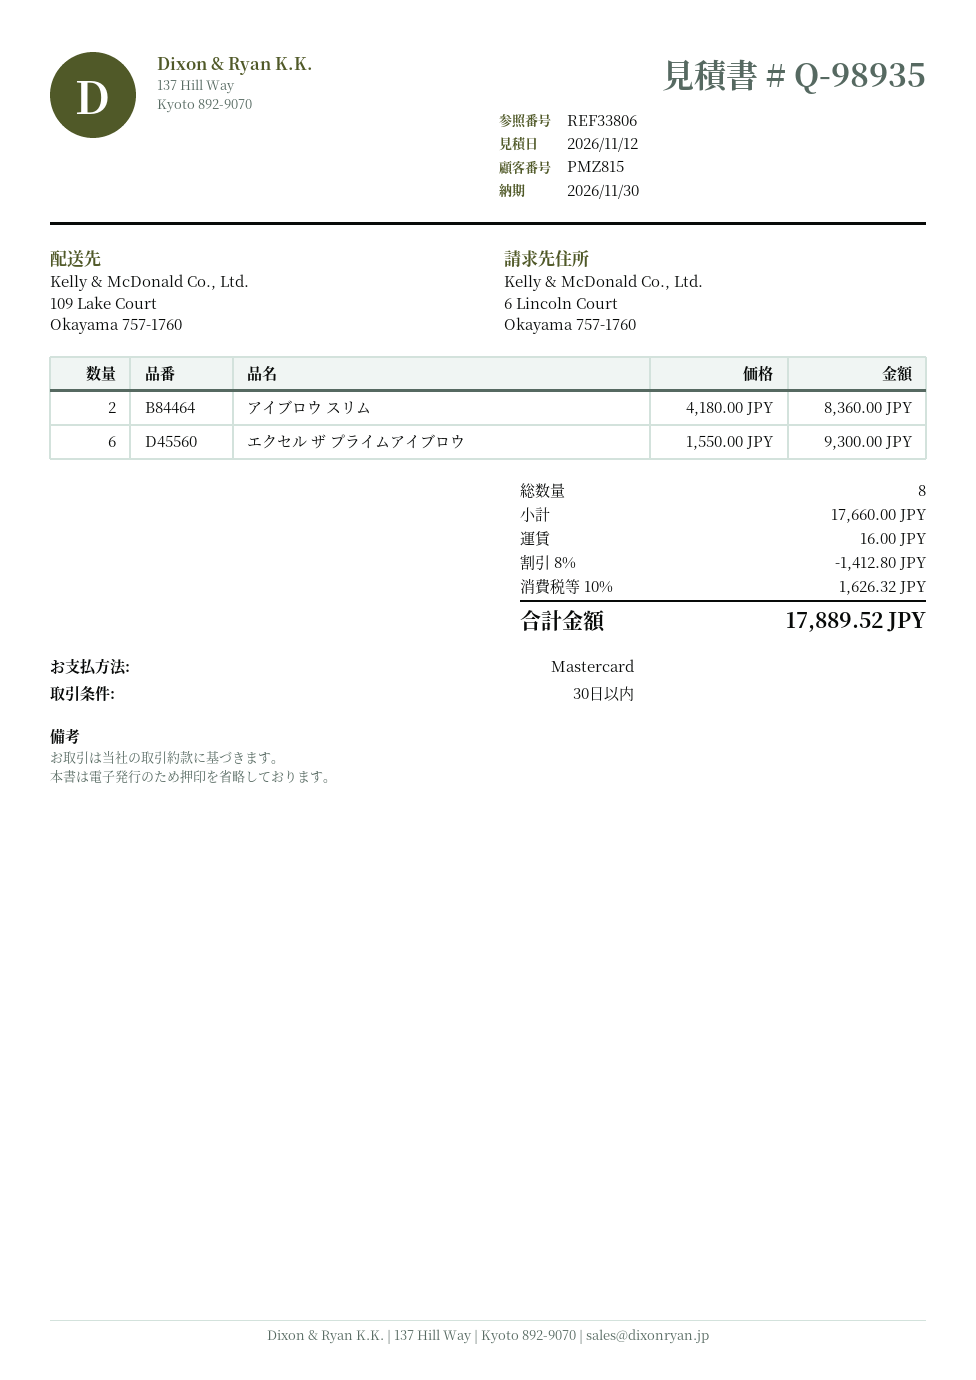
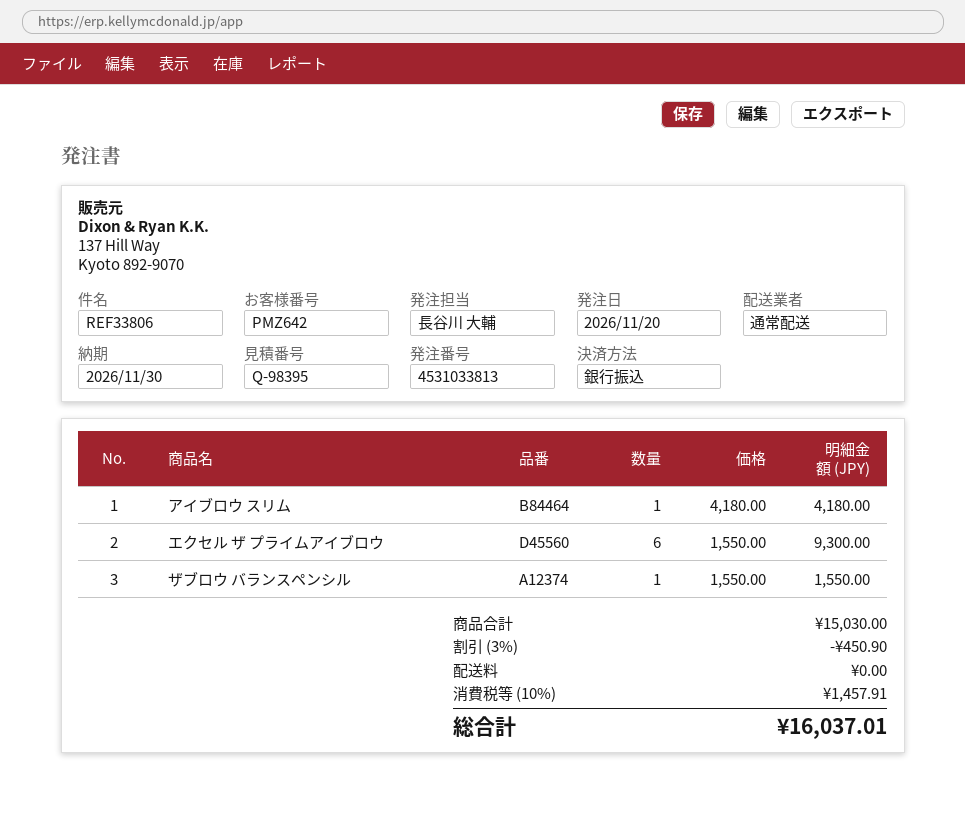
quote number: Q-98935 -> Q-98395
customer number: PMZ815 -> PMZ642
payment method: Mastercard -> bank transfer
アイブロウ スリム: 2 x 4180.00 = 8360.00 -> 1 x 4180.00 = 4180.00
ザブロウ バランスペンシル: none -> 1 x 1550.00 = 1550.00
subtotal: 17660.00 -> 15030.00
discount: 8% = 1412.80 -> 3% = 450.90
shipping: 16.00 -> 0.00
tax: 10% = 1626.32 -> 10% = 1457.91
total: 17889.52 -> 16037.01

